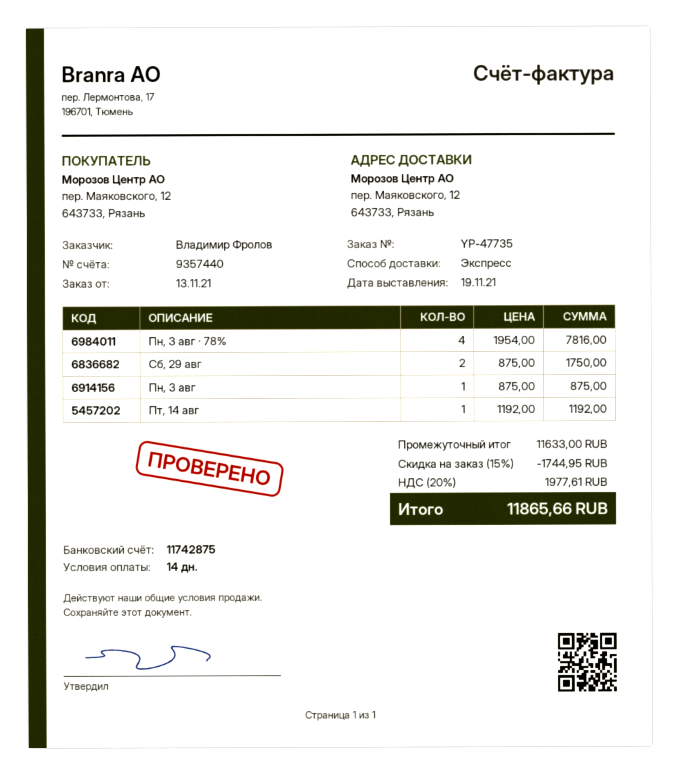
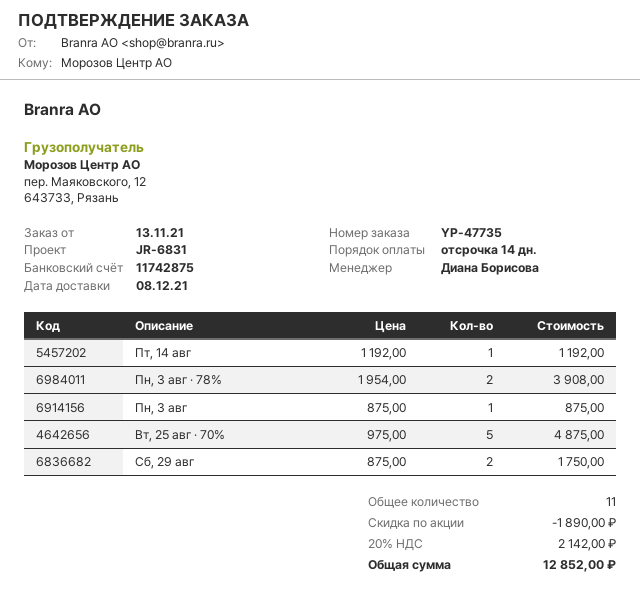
Пн, 3 авг · 78%: 4 x 1954.00 = 7816.00 -> 2 x 1954.00 = 3908.00
Вт, 25 авг · 70%: none -> 5 x 975.00 = 4875.00
discount: 1744.95 -> 1890.00
tax: 20% = 1977.61 -> 20% = 2142.00
total: 11865.66 -> 12852.00

